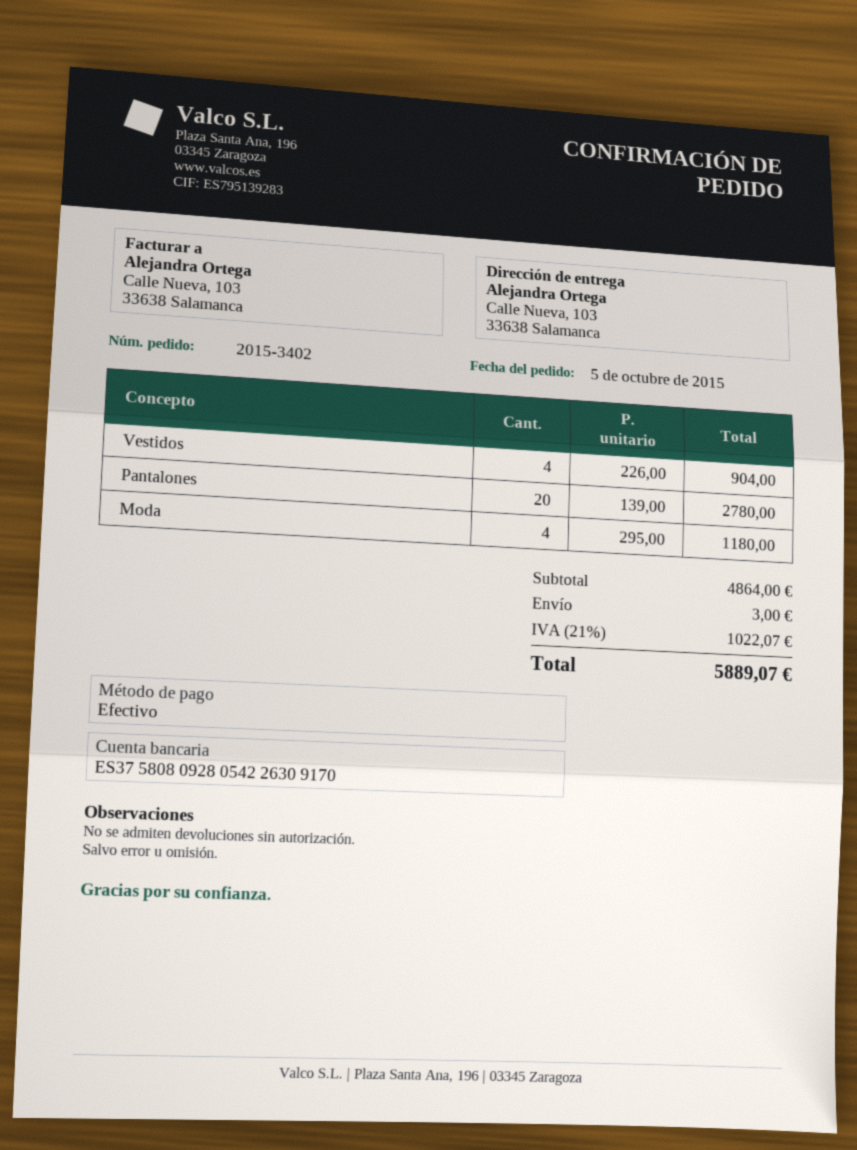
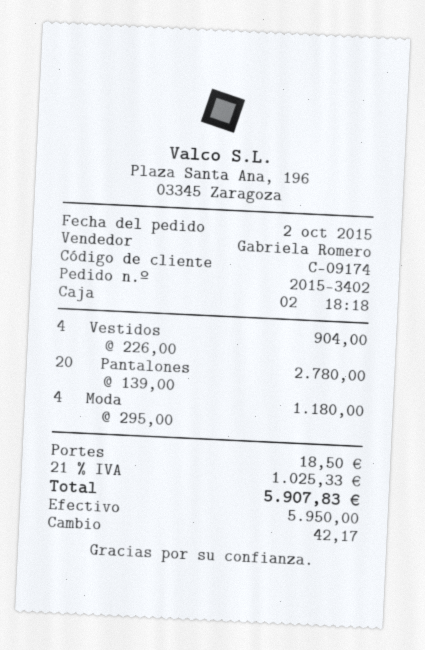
order date: 2015-10-05 -> 2015-10-02
shipping: 3.00 -> 18.50
tax: 21% = 1022.07 -> 21% = 1025.33
total: 5889.07 -> 5907.83

